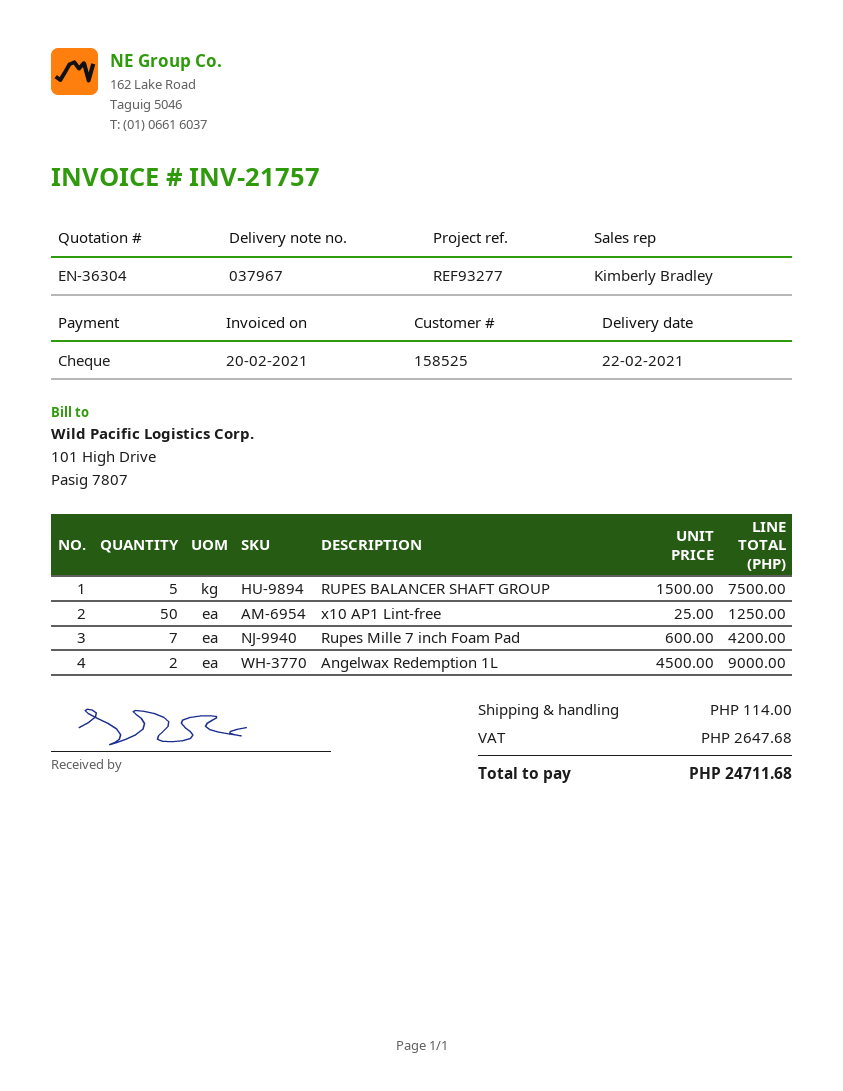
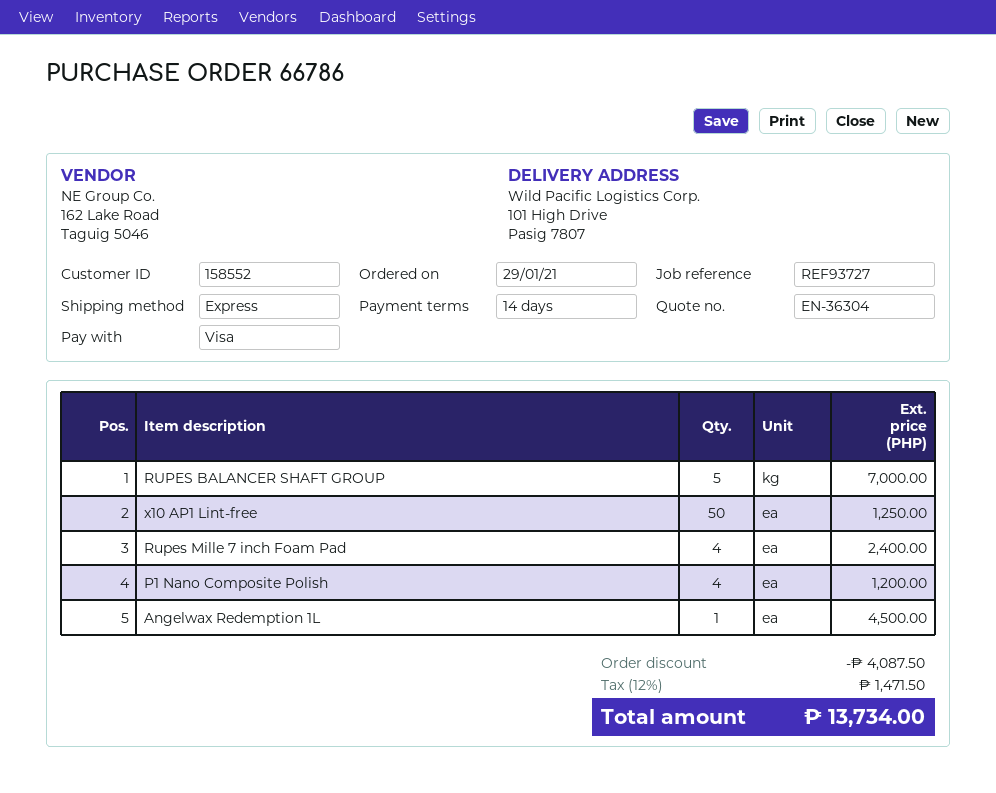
customer number: 158525 -> 158552
reference: REF93277 -> REF93727
payment method: cheque -> Visa
RUPES BALANCER SHAFT GROUP: 5 for 7500.00 -> 5 for 7000.00
Rupes Mille 7 inch Foam Pad: 7 for 4200.00 -> 4 for 2400.00
Angelwax Redemption 1L: 2 for 9000.00 -> 1 for 4500.00
P1 Nano Composite Polish: none -> 4 for 1200.00
discount: none -> 4087.50
shipping: 114.00 -> none
tax: 2647.68 -> 1471.50
total: 24711.68 -> 13734.00

